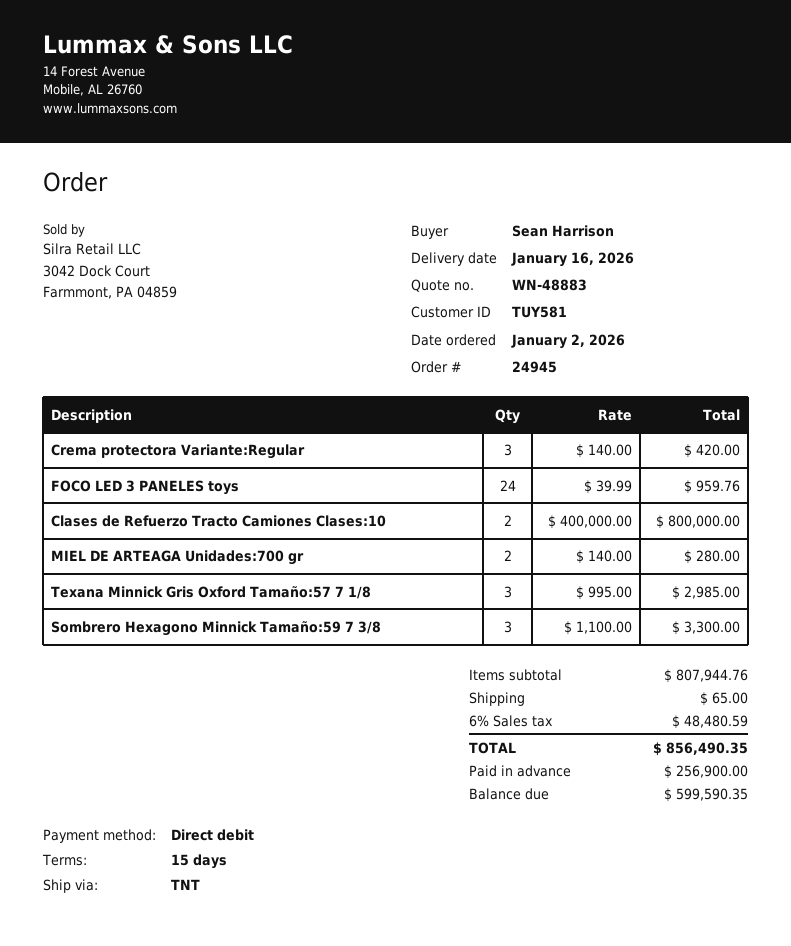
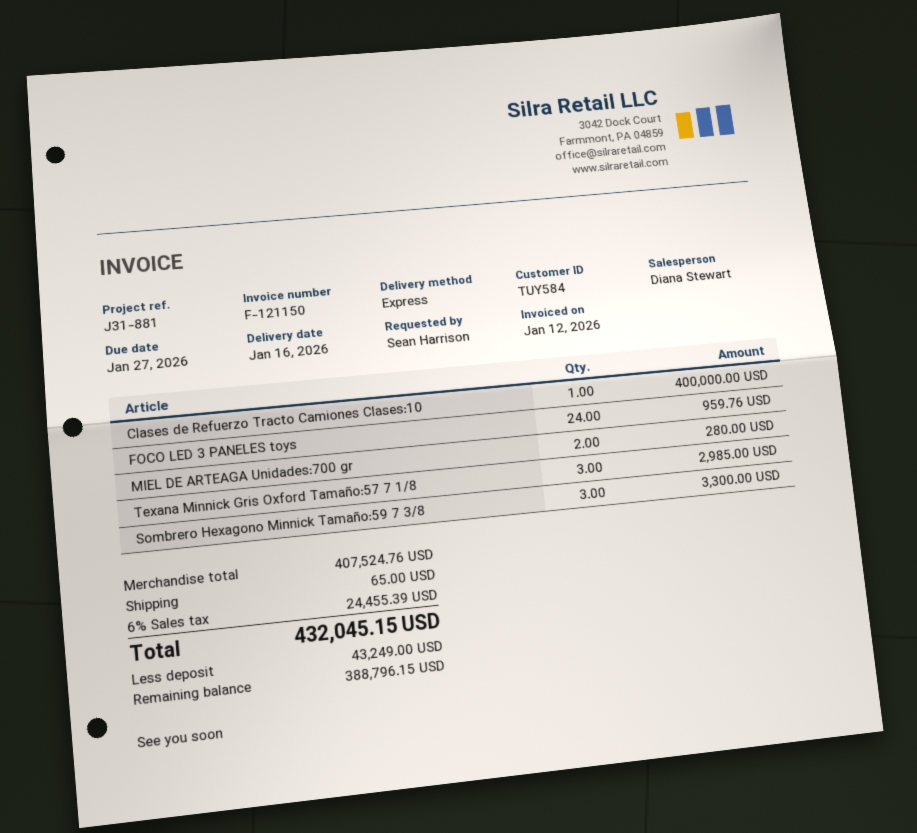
customer number: TUY581 -> TUY584
shipping method: TNT -> express
Crema protectora Variante:Regular: 3 for 420.00 -> none
Clases de Refuerzo Tracto Camiones Clases:10: 2 for 800000.00 -> 1 for 400000.00
subtotal: 807944.76 -> 407524.76
tax: 6% = 48480.59 -> 6% = 24455.39
total: 856490.35 -> 432045.15
deposit: 256900.00 -> 43249.00
balance: 599590.35 -> 388796.15

